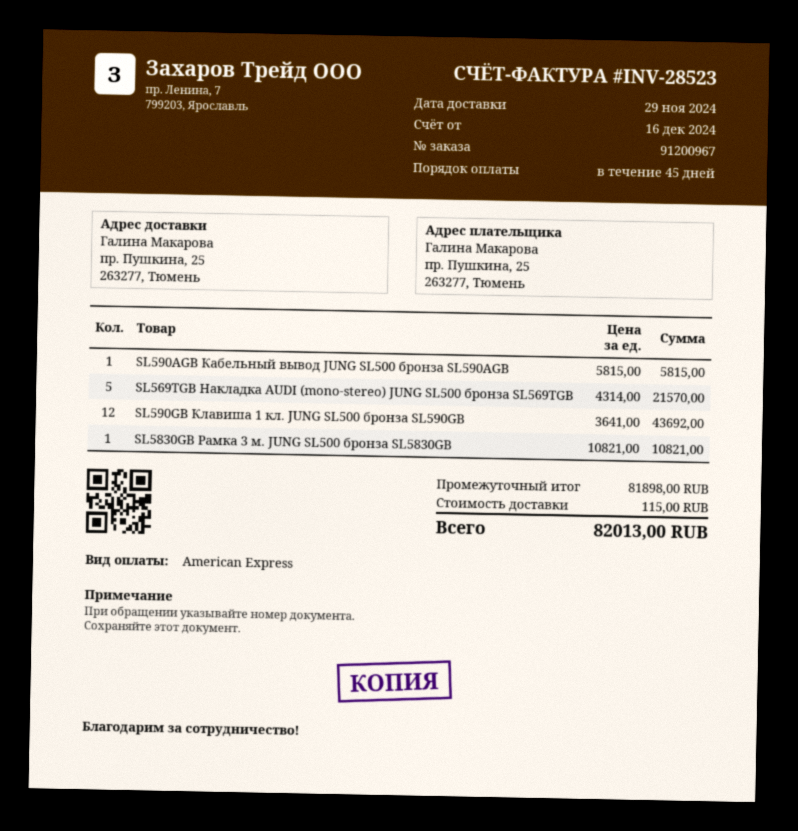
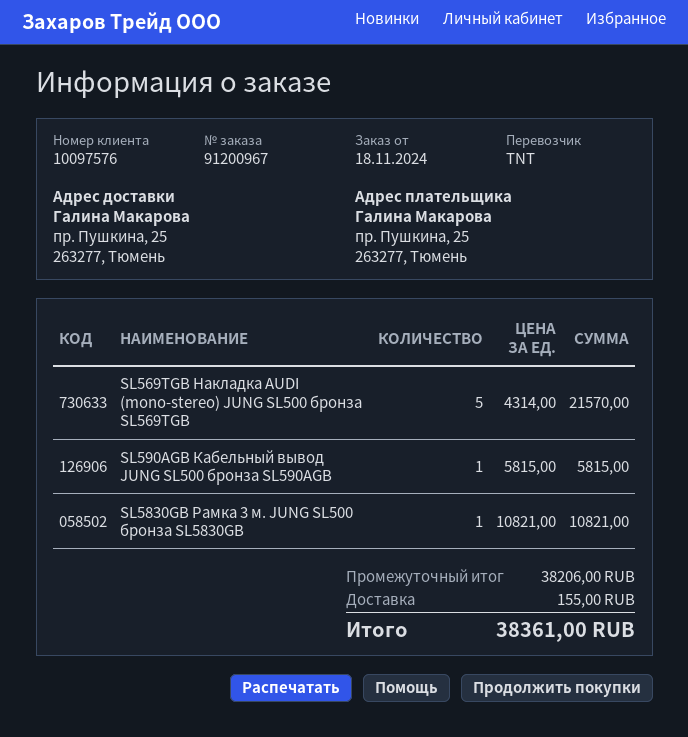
SL590GB Клавиша 1 кл. JUNG SL500 бронза SL590GB: 12 x 3641.00 = 43692.00 -> none
subtotal: 81898.00 -> 38206.00
shipping: 115.00 -> 155.00
total: 82013.00 -> 38361.00

